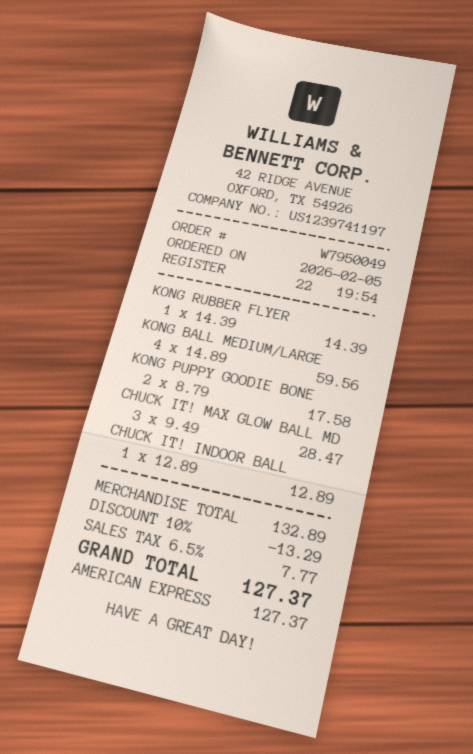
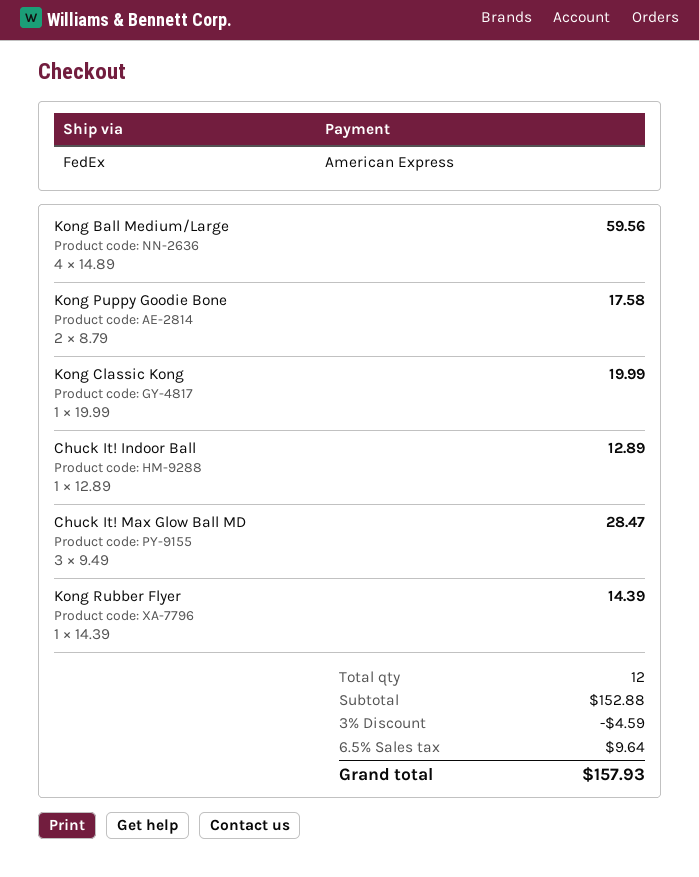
Kong Classic Kong: none -> 1 x 19.99 = 19.99
subtotal: 132.89 -> 152.88
discount: 10% = 13.29 -> 3% = 4.59
tax: 6.5% = 7.77 -> 6.5% = 9.64
total: 127.37 -> 157.93

